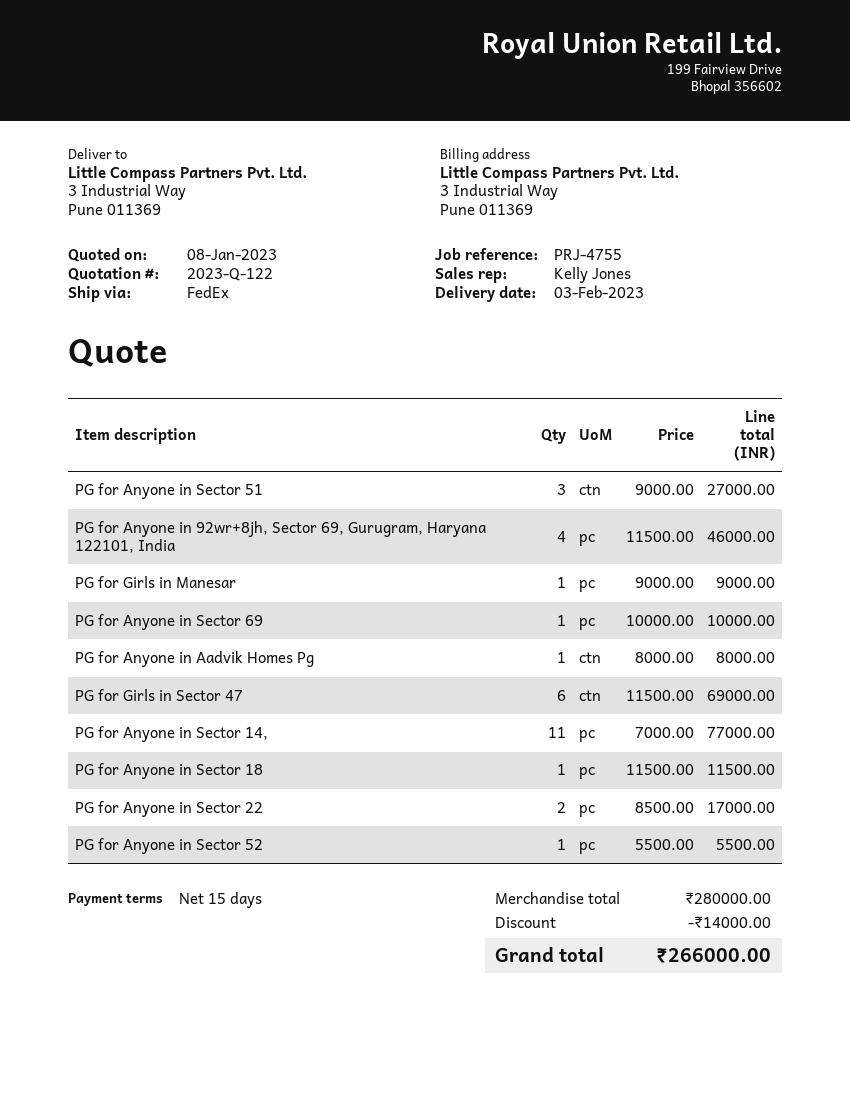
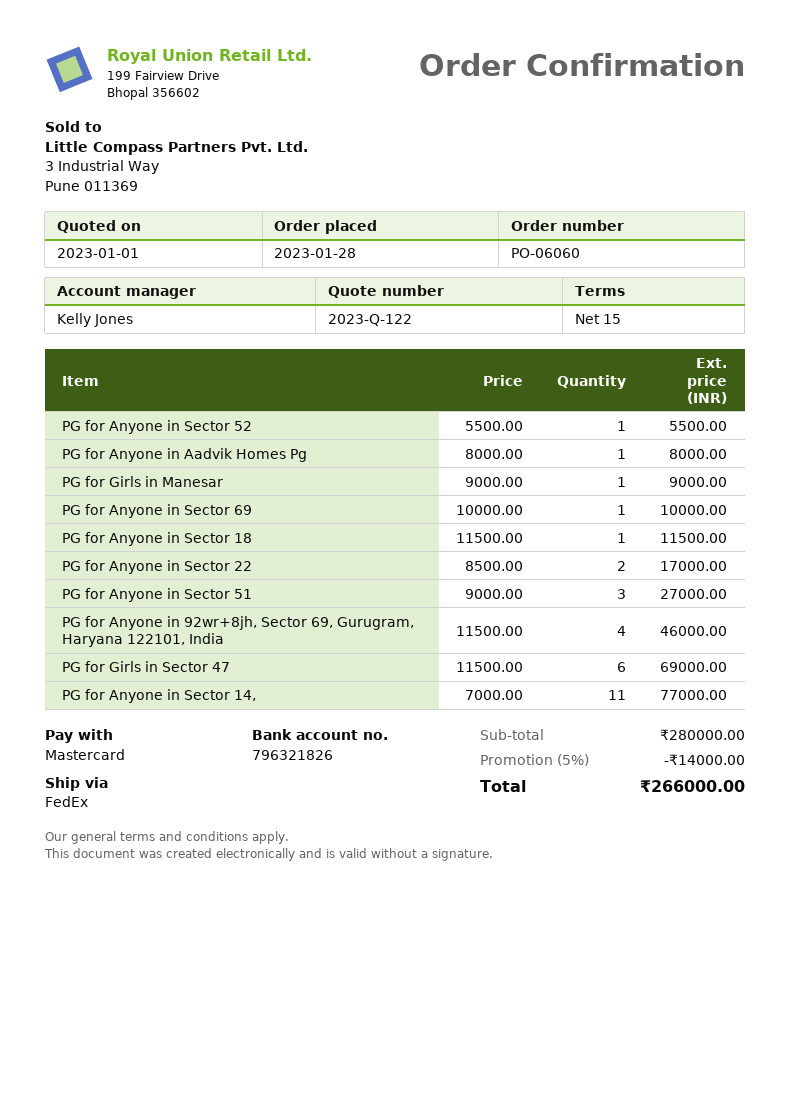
quote date: 2023-01-08 -> 2023-01-01

